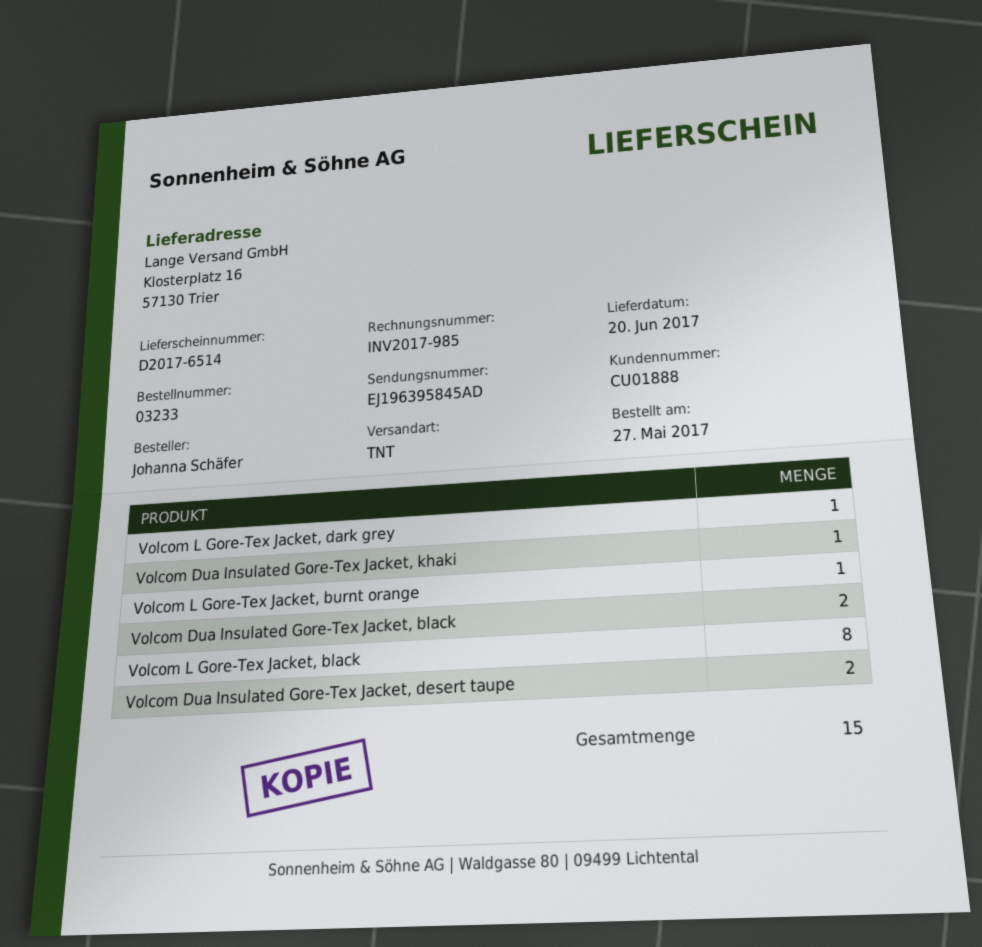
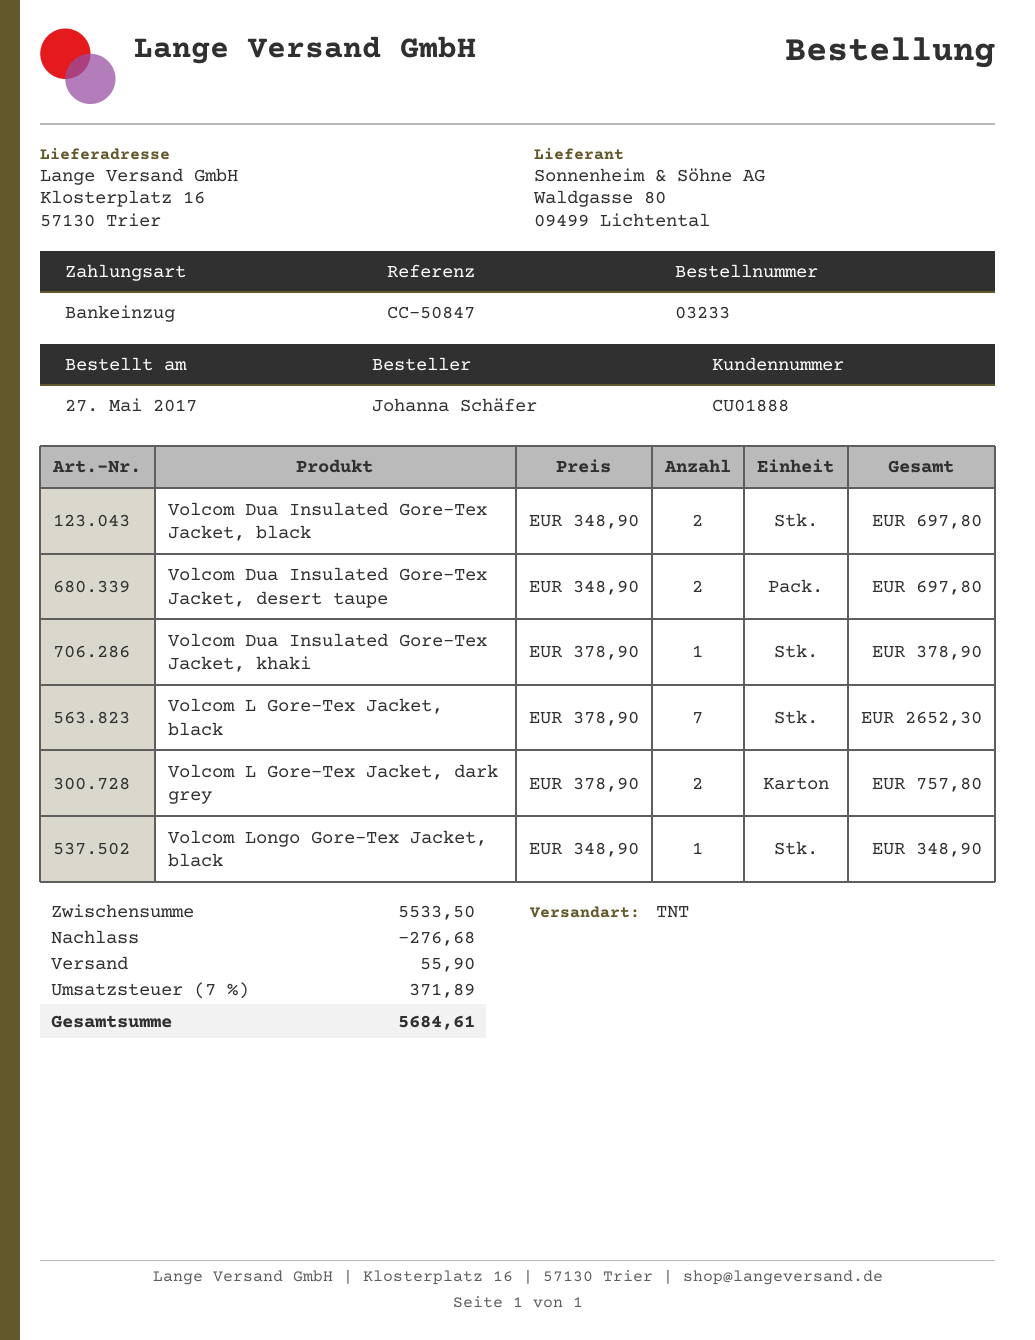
Volcom L Gore-Tex Jacket, dark grey: 1 -> 2
Volcom L Gore-Tex Jacket, burnt orange: 1 -> none
Volcom L Gore-Tex Jacket, black: 8 -> 7
Volcom Longo Gore-Tex Jacket, black: none -> 1

